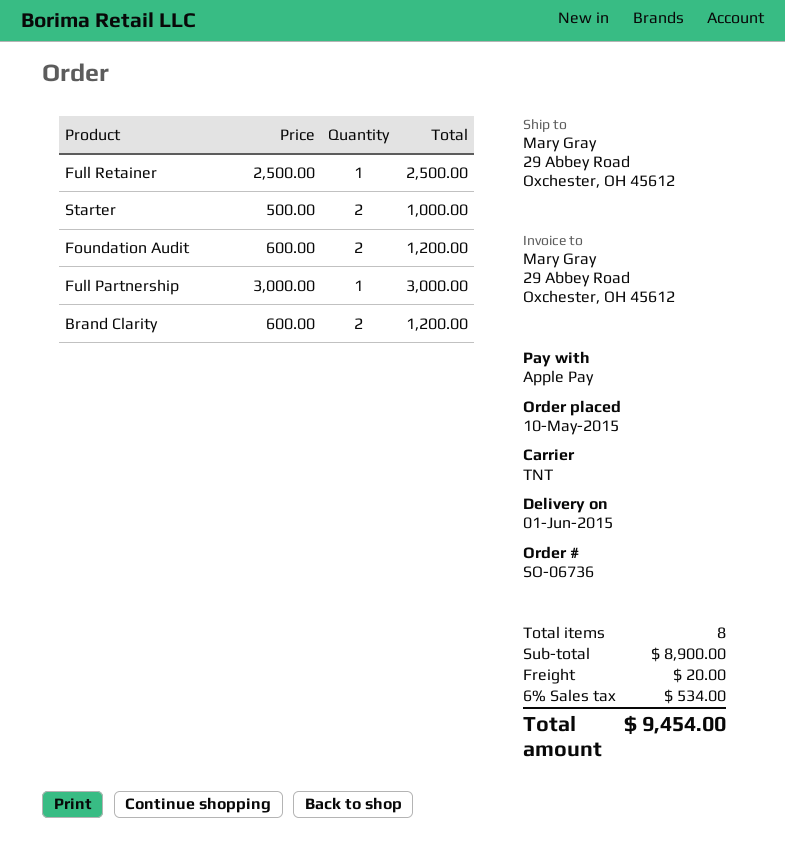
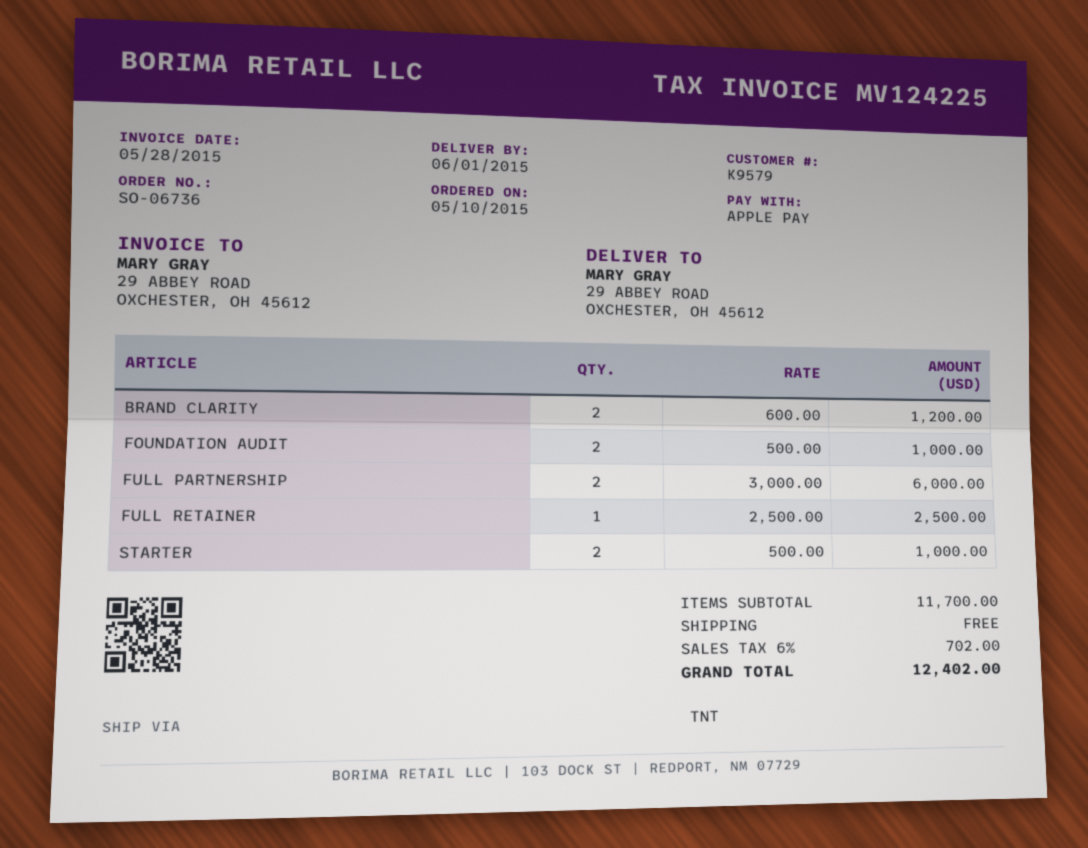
Foundation Audit: 2 x 600.00 = 1200.00 -> 2 x 500.00 = 1000.00
Full Partnership: 1 x 3000.00 = 3000.00 -> 2 x 3000.00 = 6000.00
subtotal: 8900.00 -> 11700.00
shipping: 20.00 -> 0.00
tax: 6% = 534.00 -> 6% = 702.00
total: 9454.00 -> 12402.00

